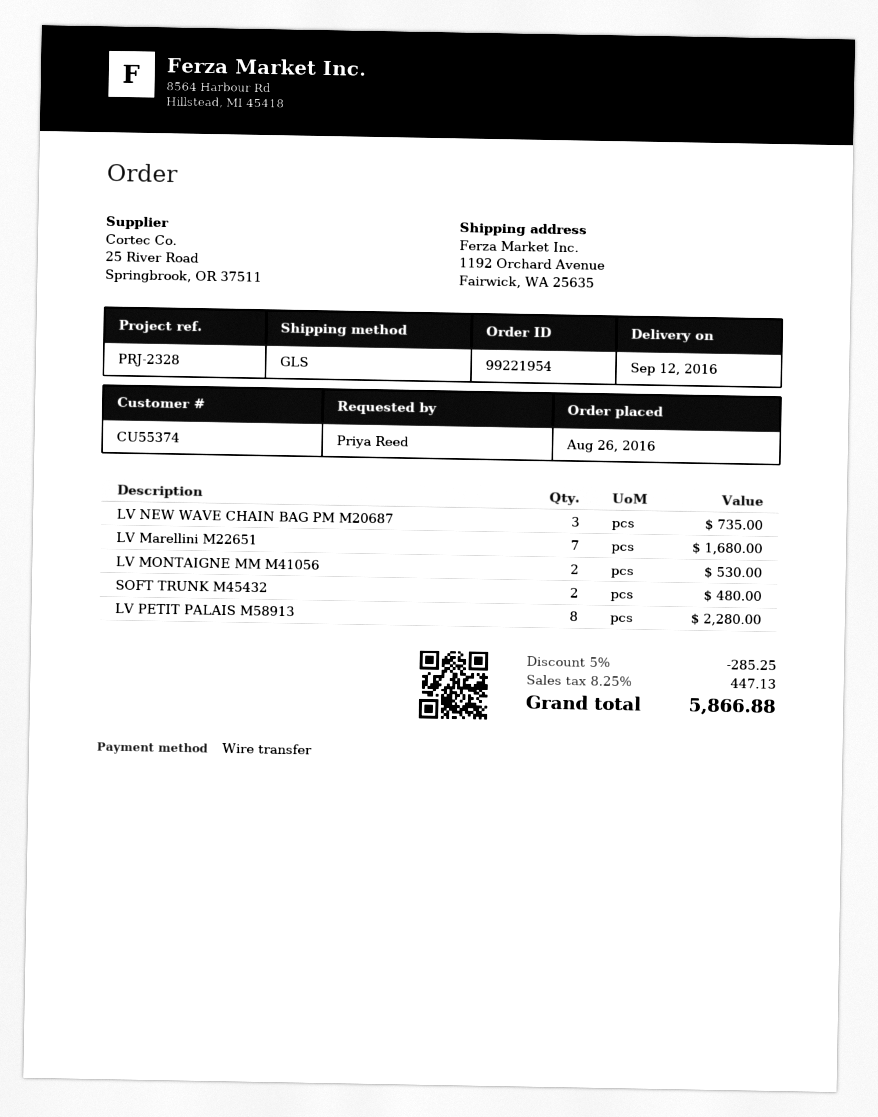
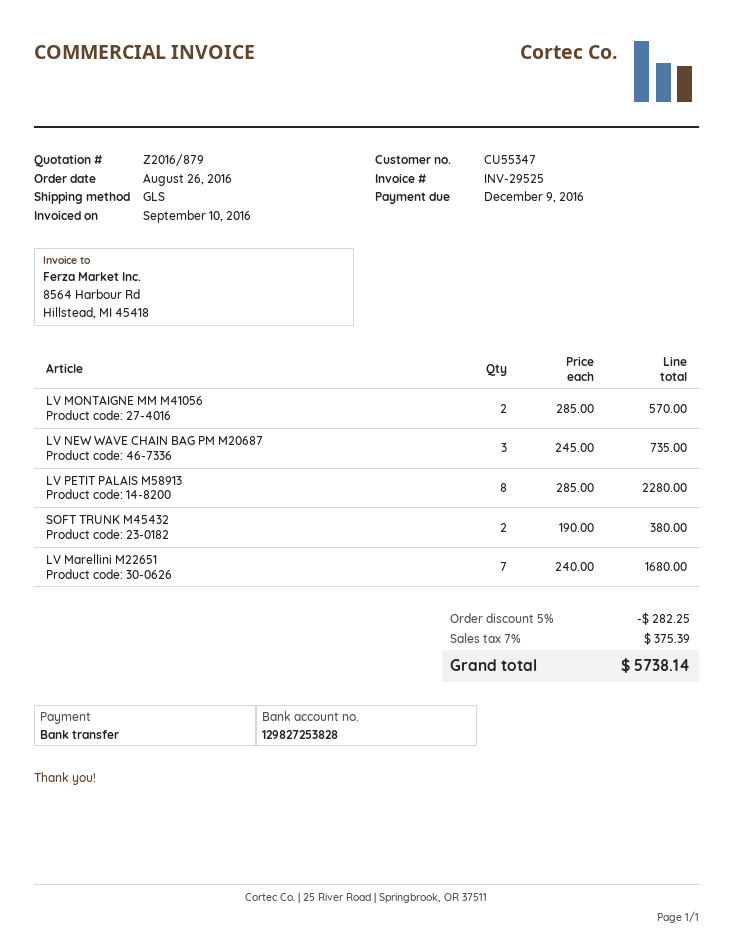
customer number: CU55374 -> CU55347
LV MONTAIGNE MM M41056: 2 for 530.00 -> 2 for 570.00
SOFT TRUNK M45432: 2 for 480.00 -> 2 for 380.00
discount: 5% = 285.25 -> 5% = 282.25
tax: 8.25% = 447.13 -> 7% = 375.39
total: 5866.88 -> 5738.14

